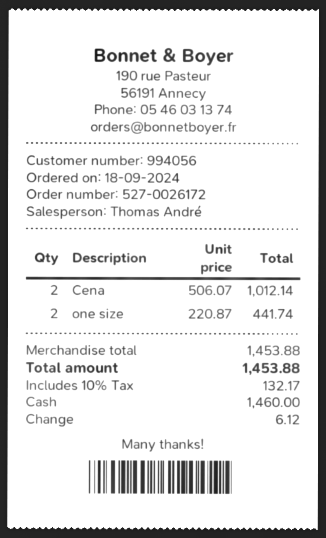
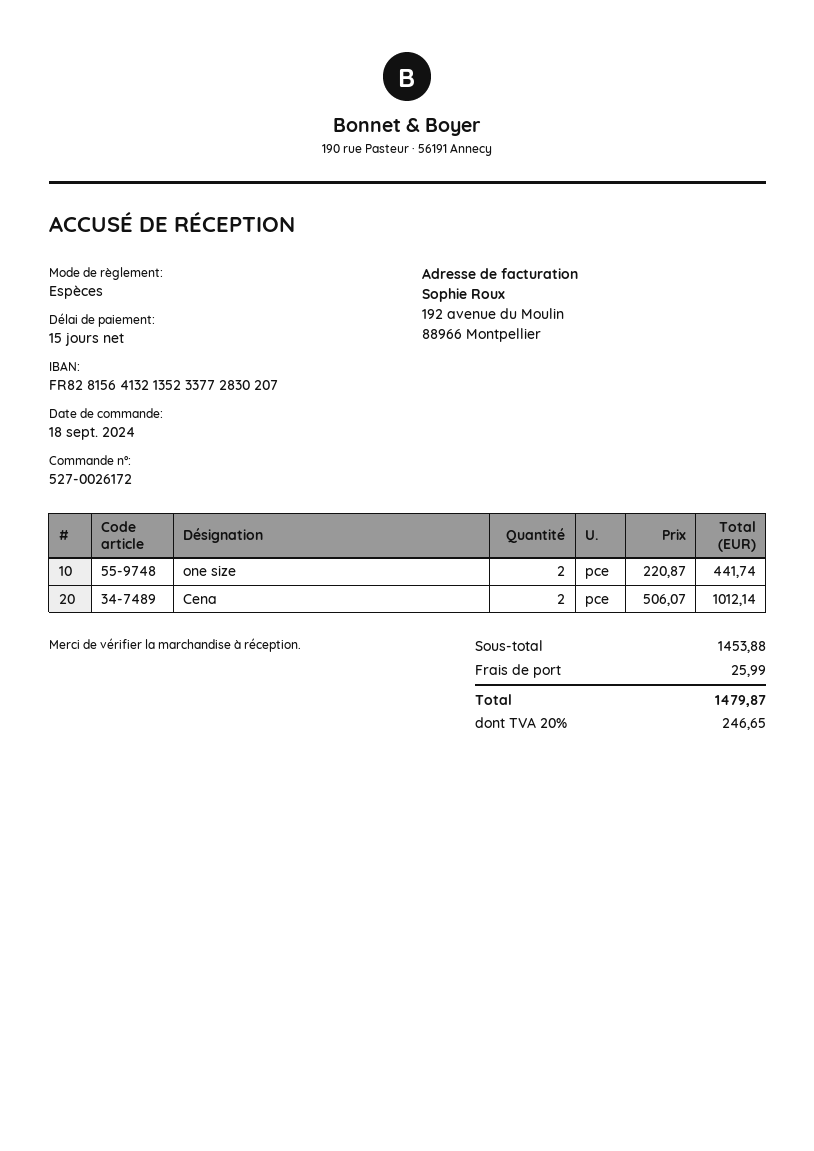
shipping: none -> 25.99
tax: 10% = 132.17 -> 20% = 246.65
total: 1453.88 -> 1479.87

